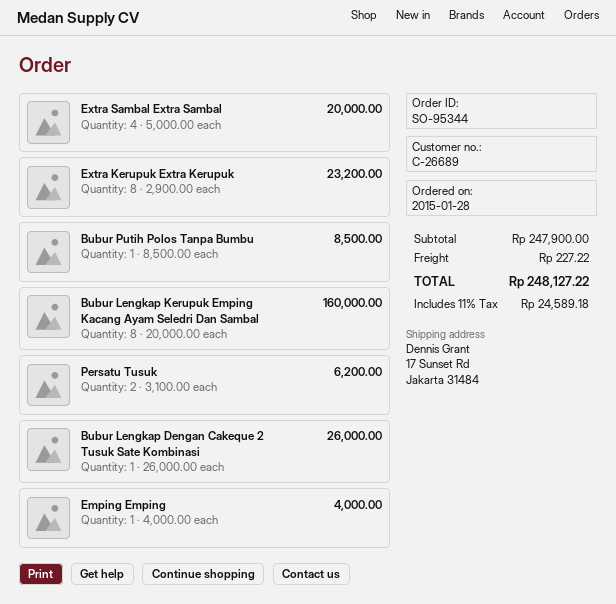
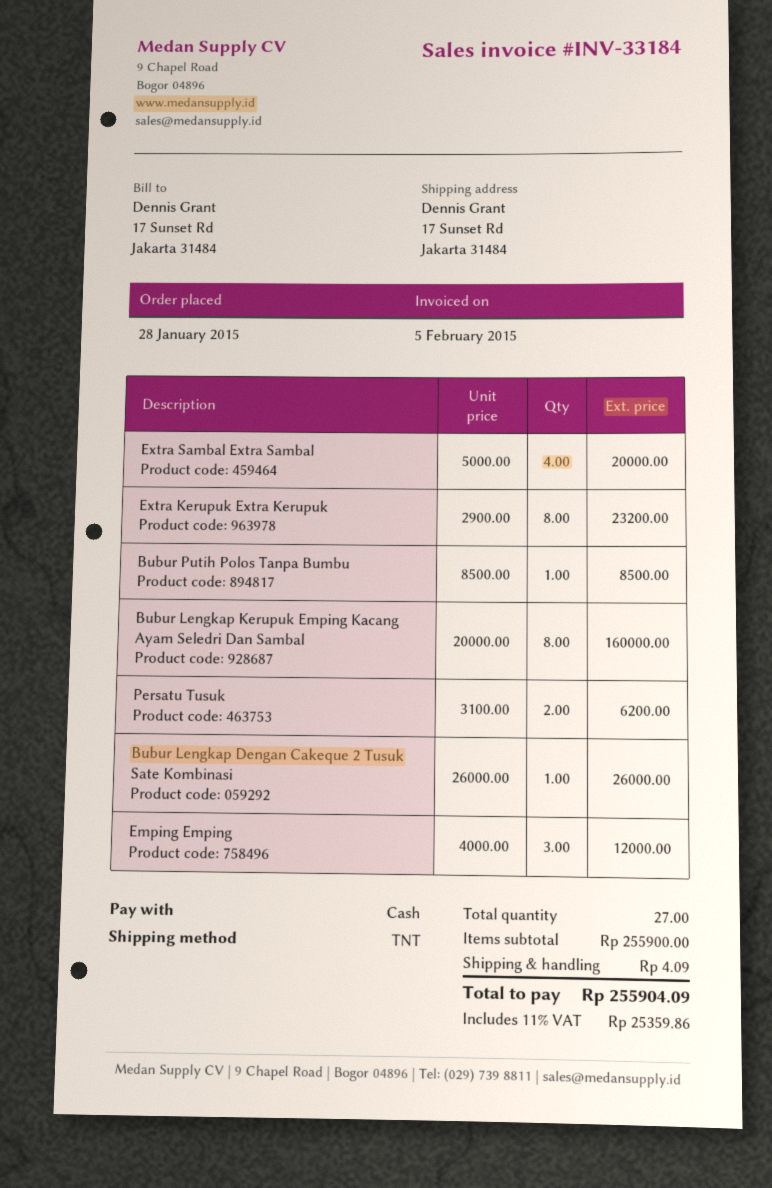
Emping Emping: 1 x 4000.00 = 4000.00 -> 3 x 4000.00 = 12000.00
subtotal: 247900.00 -> 255900.00
shipping: 227.22 -> 4.09
tax: 11% = 24589.18 -> 11% = 25359.86
total: 248127.22 -> 255904.09

